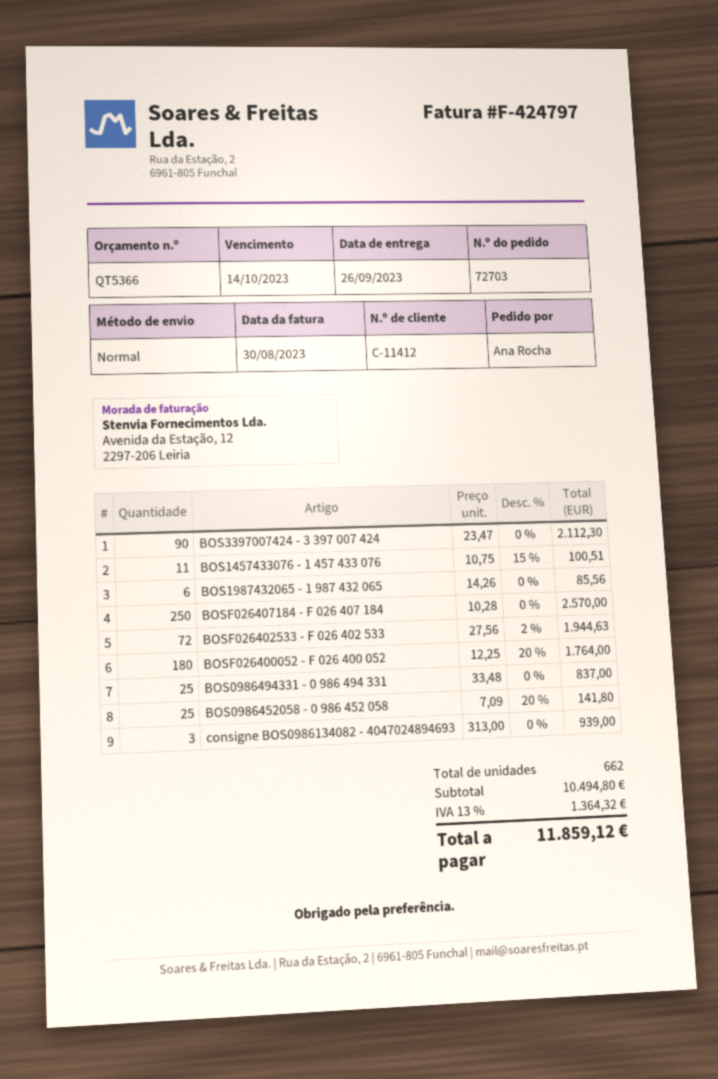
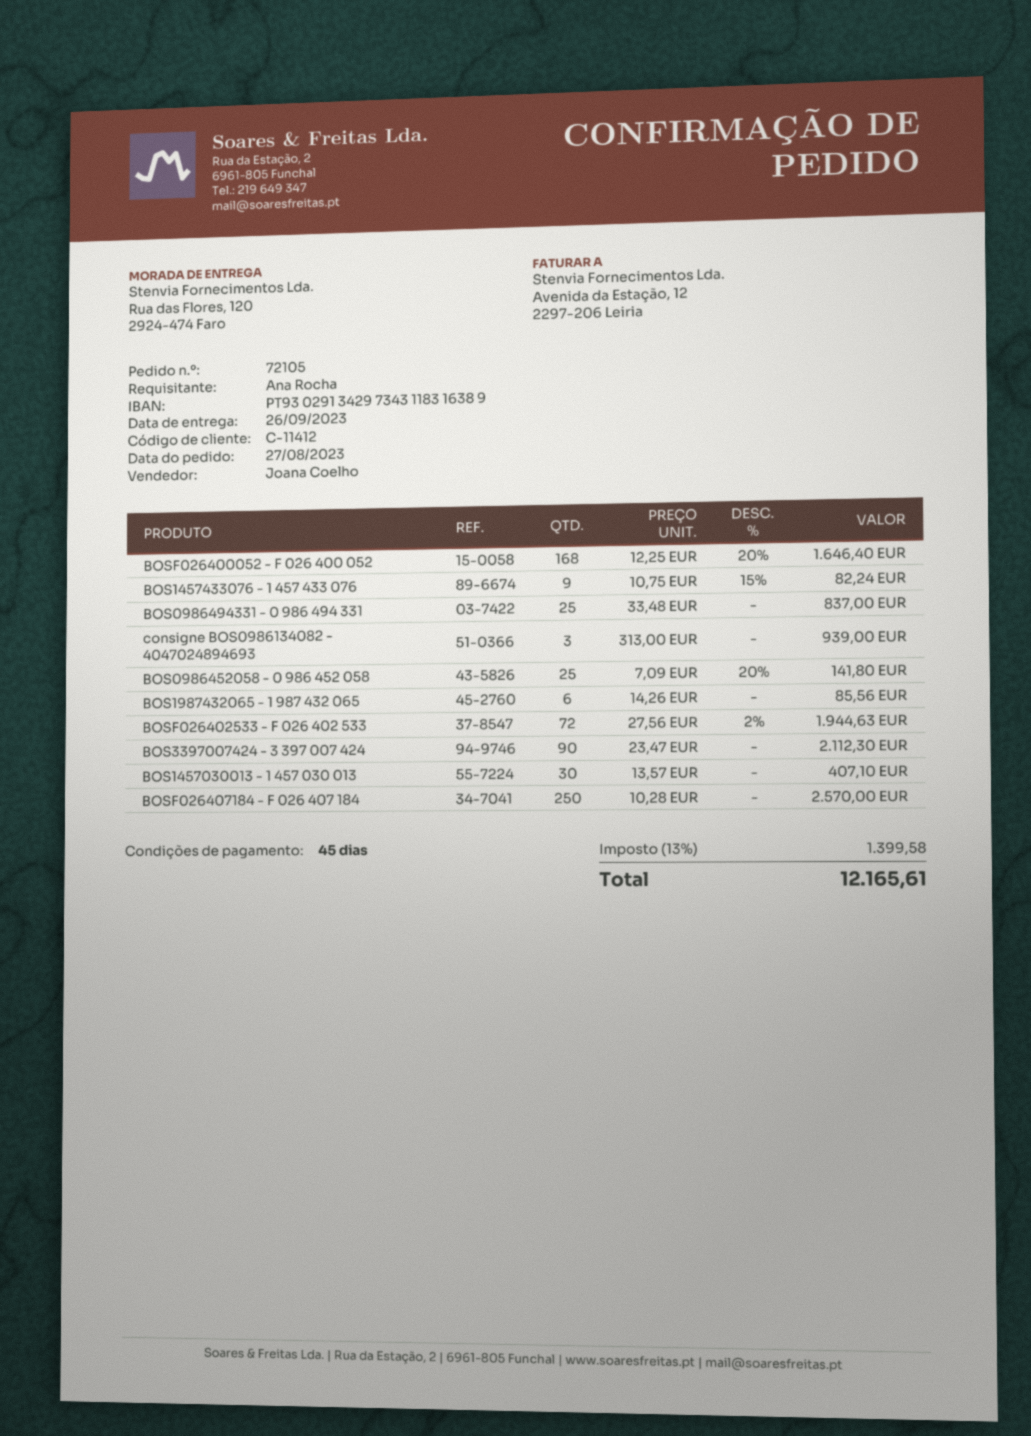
order number: 72703 -> 72105
BOS1457433076 - 1 457 433 076: 11 x 10.75 - 15% = 100.51 -> 9 x 10.75 - 15% = 82.24
BOSF026400052 - F 026 400 052: 180 x 12.25 - 20% = 1764.00 -> 168 x 12.25 - 20% = 1646.40
BOS1457030013 - 1 457 030 013: none -> 30 x 13.57 = 407.10
tax: 13% = 1364.32 -> 13% = 1399.58
total: 11859.12 -> 12165.61

